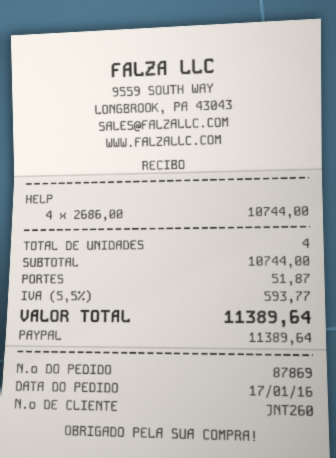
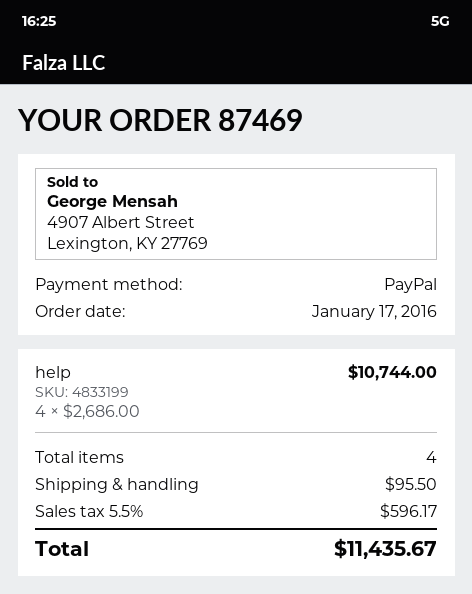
order number: 87869 -> 87469
shipping: 51.87 -> 95.50
tax: 5.5% = 593.77 -> 5.5% = 596.17
total: 11389.64 -> 11435.67

